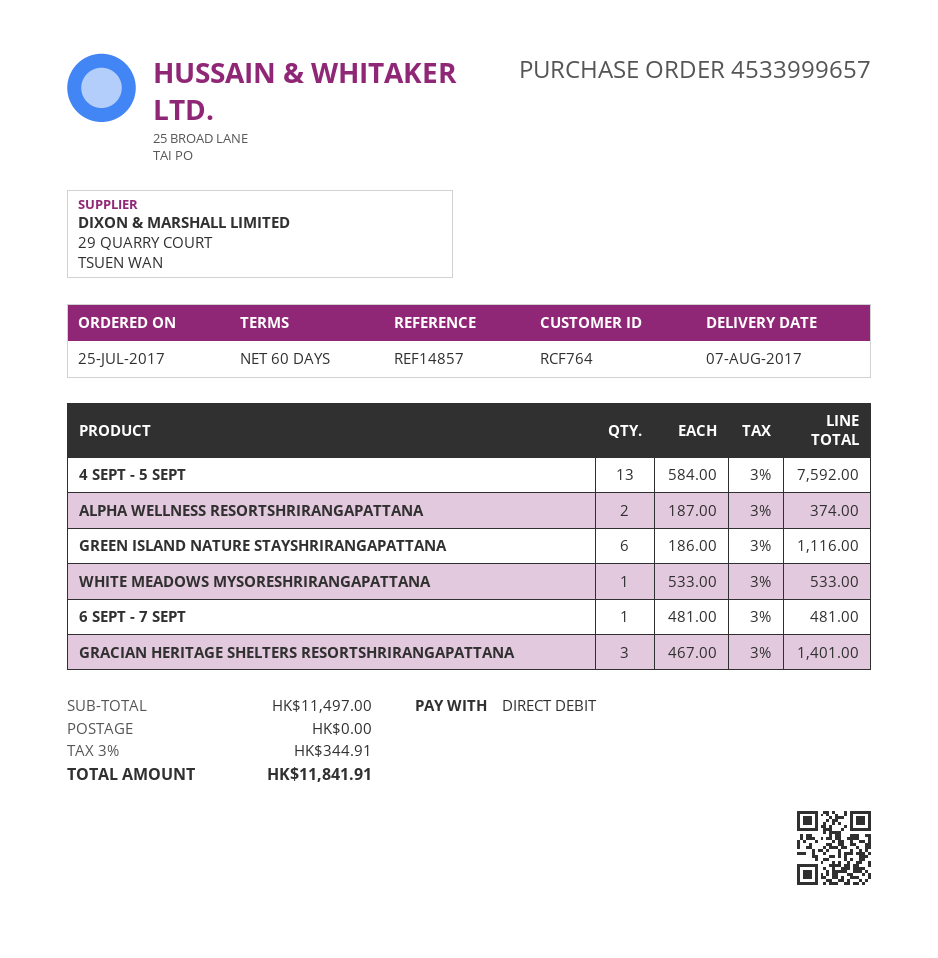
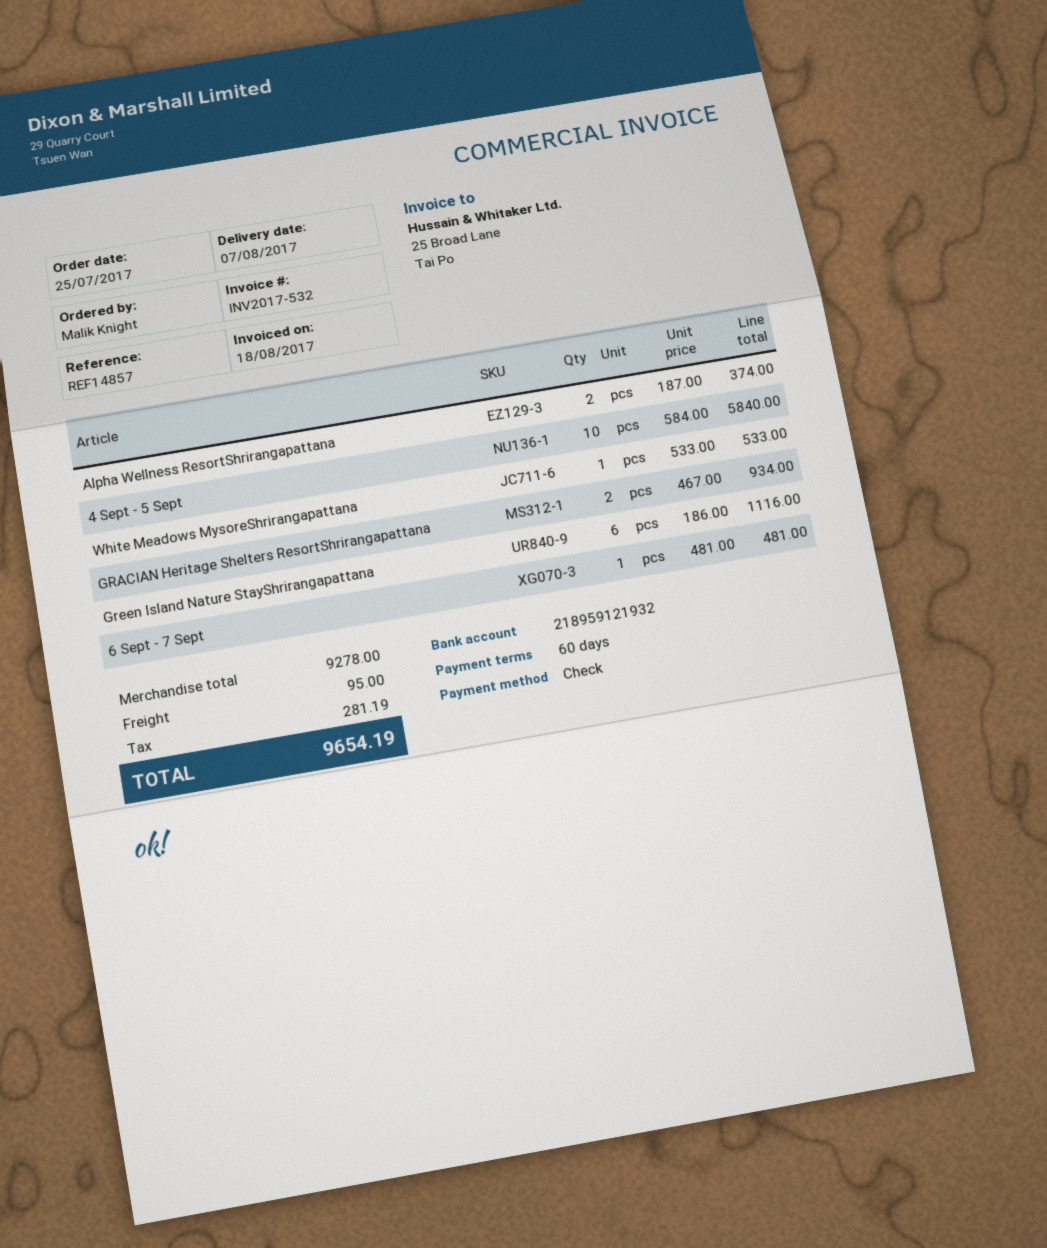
payment method: direct debit -> cheque
4 SEPT - 5 SEPT: 13 x 584.00 = 7592.00 -> 10 x 584.00 = 5840.00
GRACIAN HERITAGE SHELTERS RESORTSHRIRANGAPATTANA: 3 x 467.00 = 1401.00 -> 2 x 467.00 = 934.00
subtotal: 11497.00 -> 9278.00
shipping: 0.00 -> 95.00
tax: 344.91 -> 281.19
total: 11841.91 -> 9654.19

